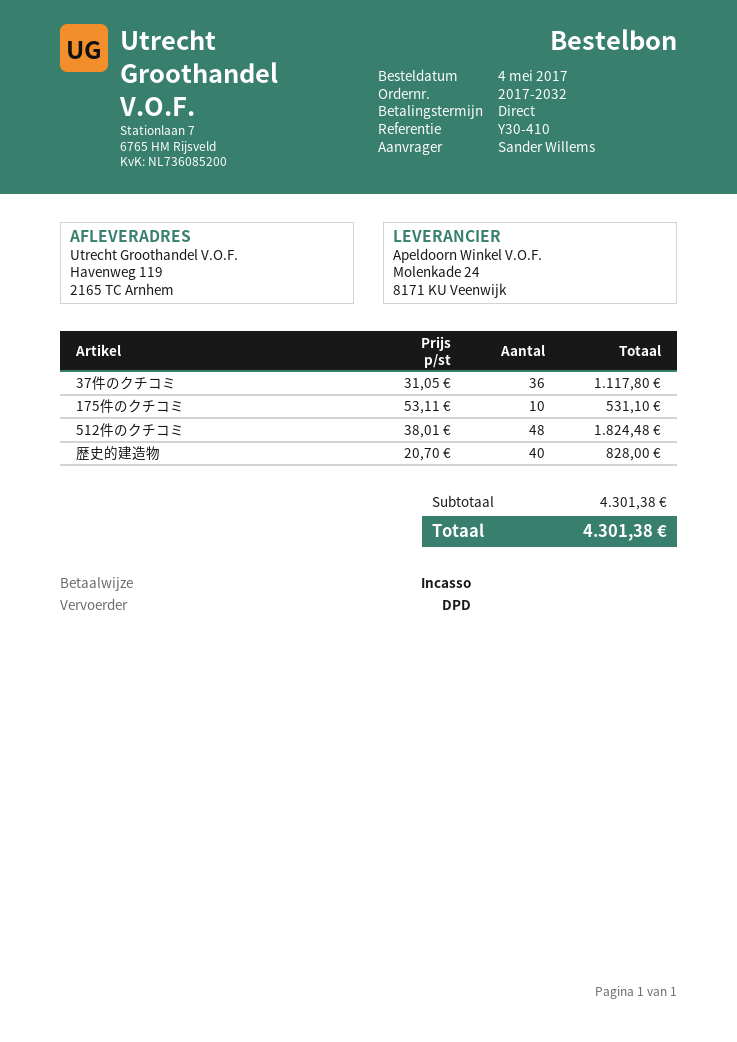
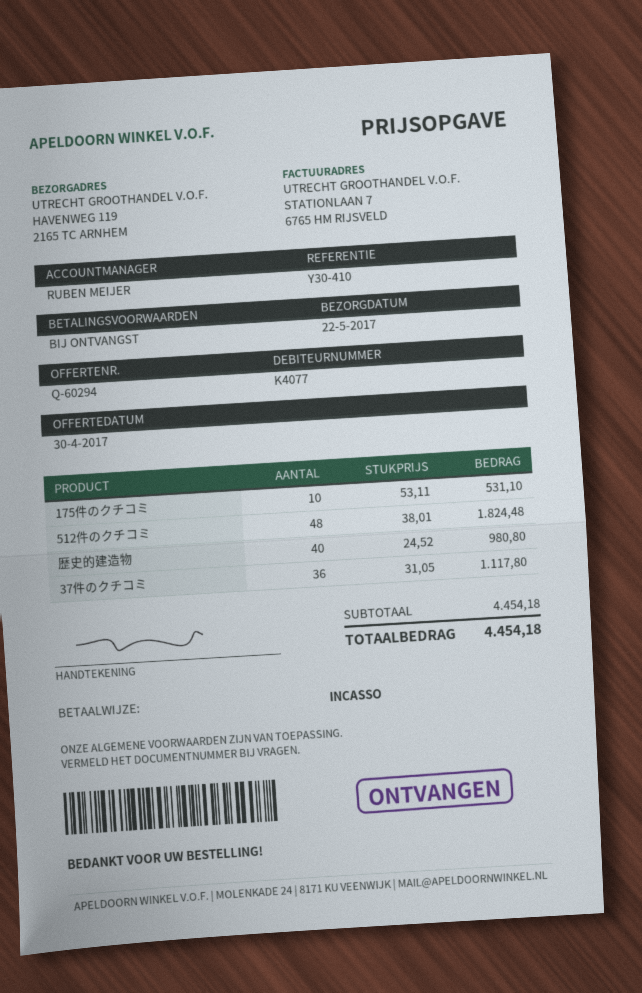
歴史的建造物: 40 x 20.70 = 828.00 -> 40 x 24.52 = 980.80
subtotal: 4301.38 -> 4454.18
total: 4301.38 -> 4454.18

